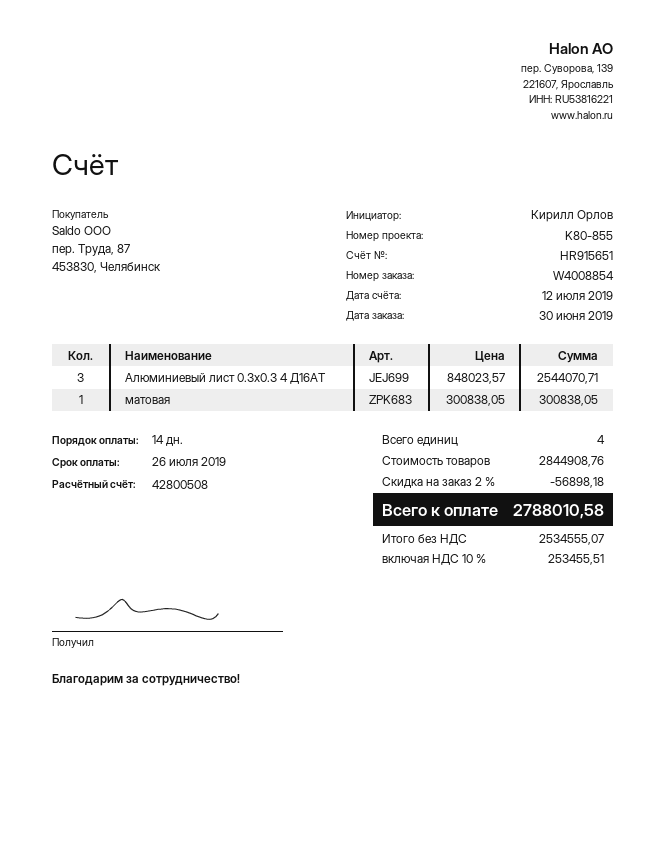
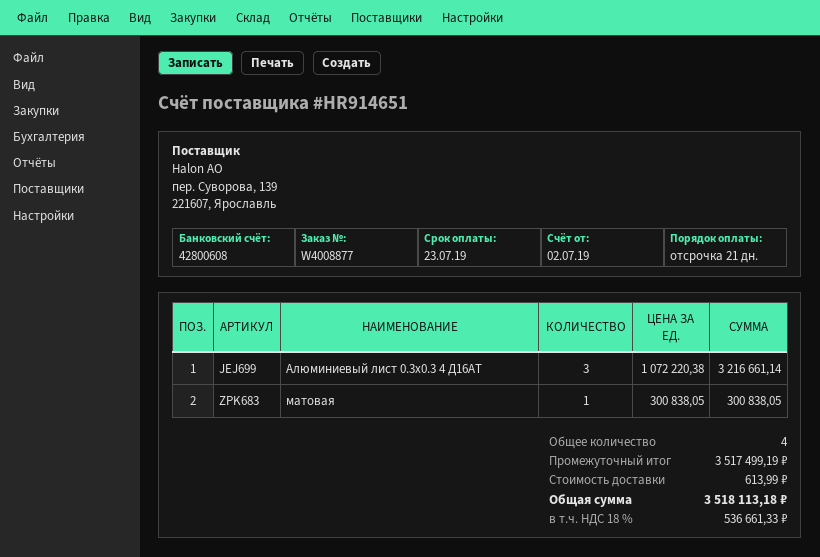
order number: W4008854 -> W4008877
invoice number: HR915651 -> HR914651
invoice date: 2019-07-12 -> 2019-07-02
payment terms: 14 days -> 21 days
due date: 2019-07-26 -> 2019-07-23
bank account: 42800508 -> 42800608
Алюминиевый лист 0.3х0.3 4 Д16АТ: 3 x 848023.57 = 2544070.71 -> 3 x 1072220.38 = 3216661.14
subtotal: 2844908.76 -> 3517499.19
discount: 2% = 56898.18 -> none
shipping: none -> 613.99
tax: 10% = 253455.51 -> 18% = 536661.33
total: 2788010.58 -> 3518113.18

